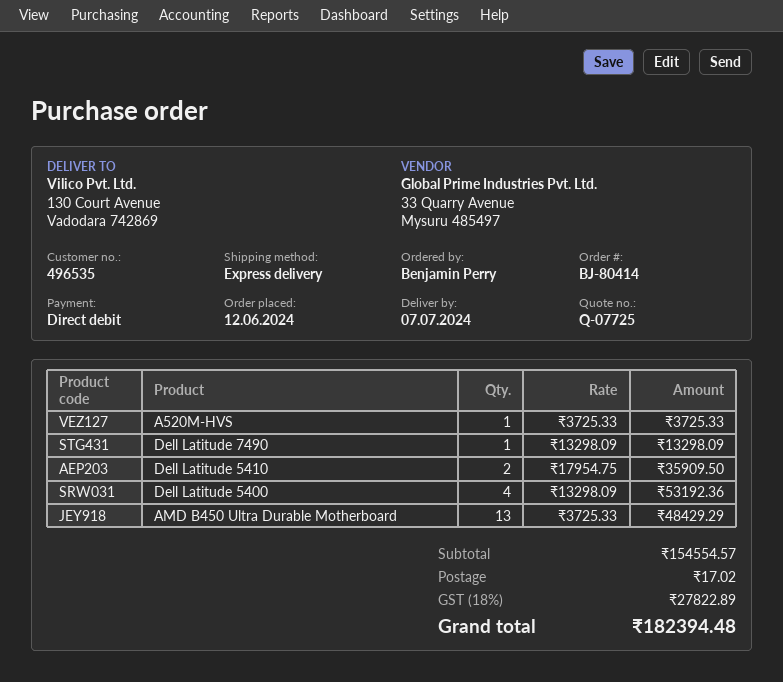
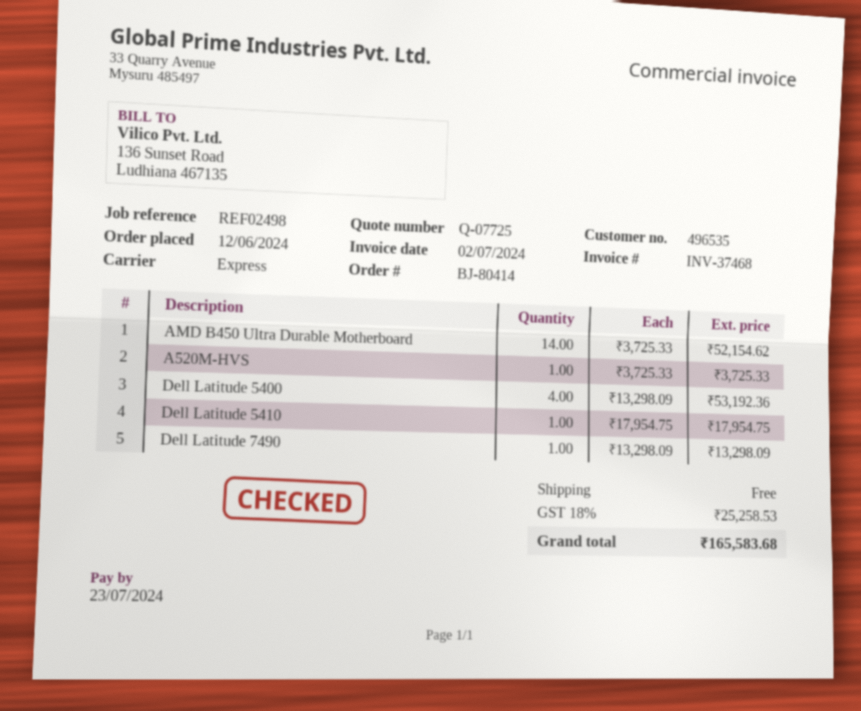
Dell Latitude 5410: 2 x 17954.75 = 35909.50 -> 1 x 17954.75 = 17954.75
AMD B450 Ultra Durable Motherboard: 13 x 3725.33 = 48429.29 -> 14 x 3725.33 = 52154.62
shipping: 17.02 -> 0.00
tax: 18% = 27822.89 -> 18% = 25258.53
total: 182394.48 -> 165583.68

